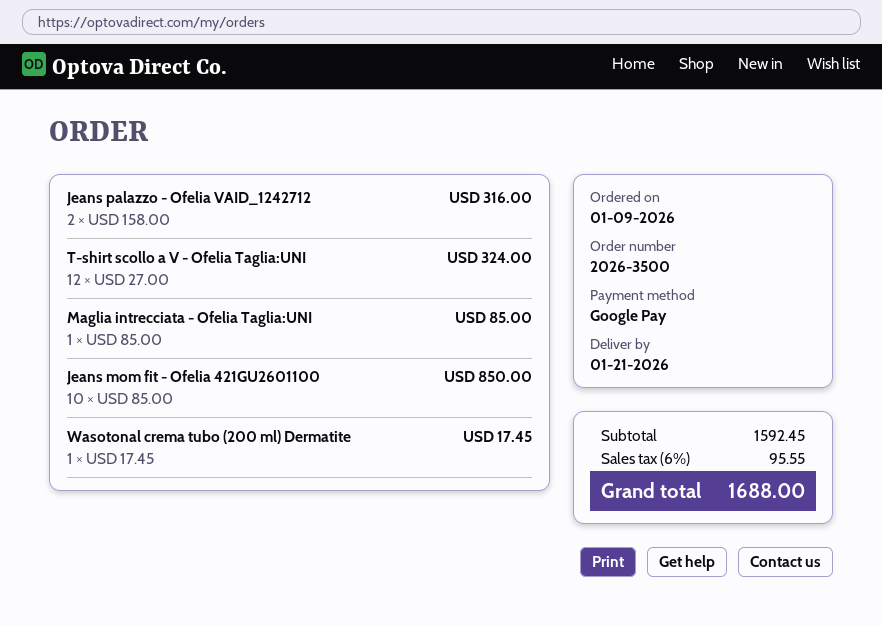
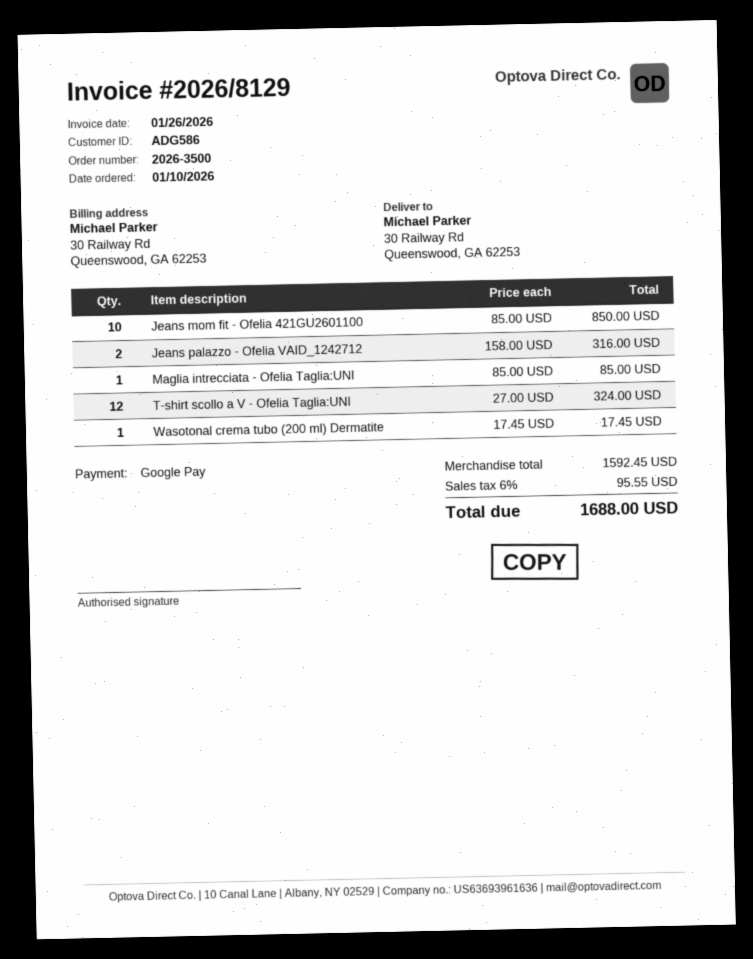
order date: 2026-01-09 -> 2026-01-10

